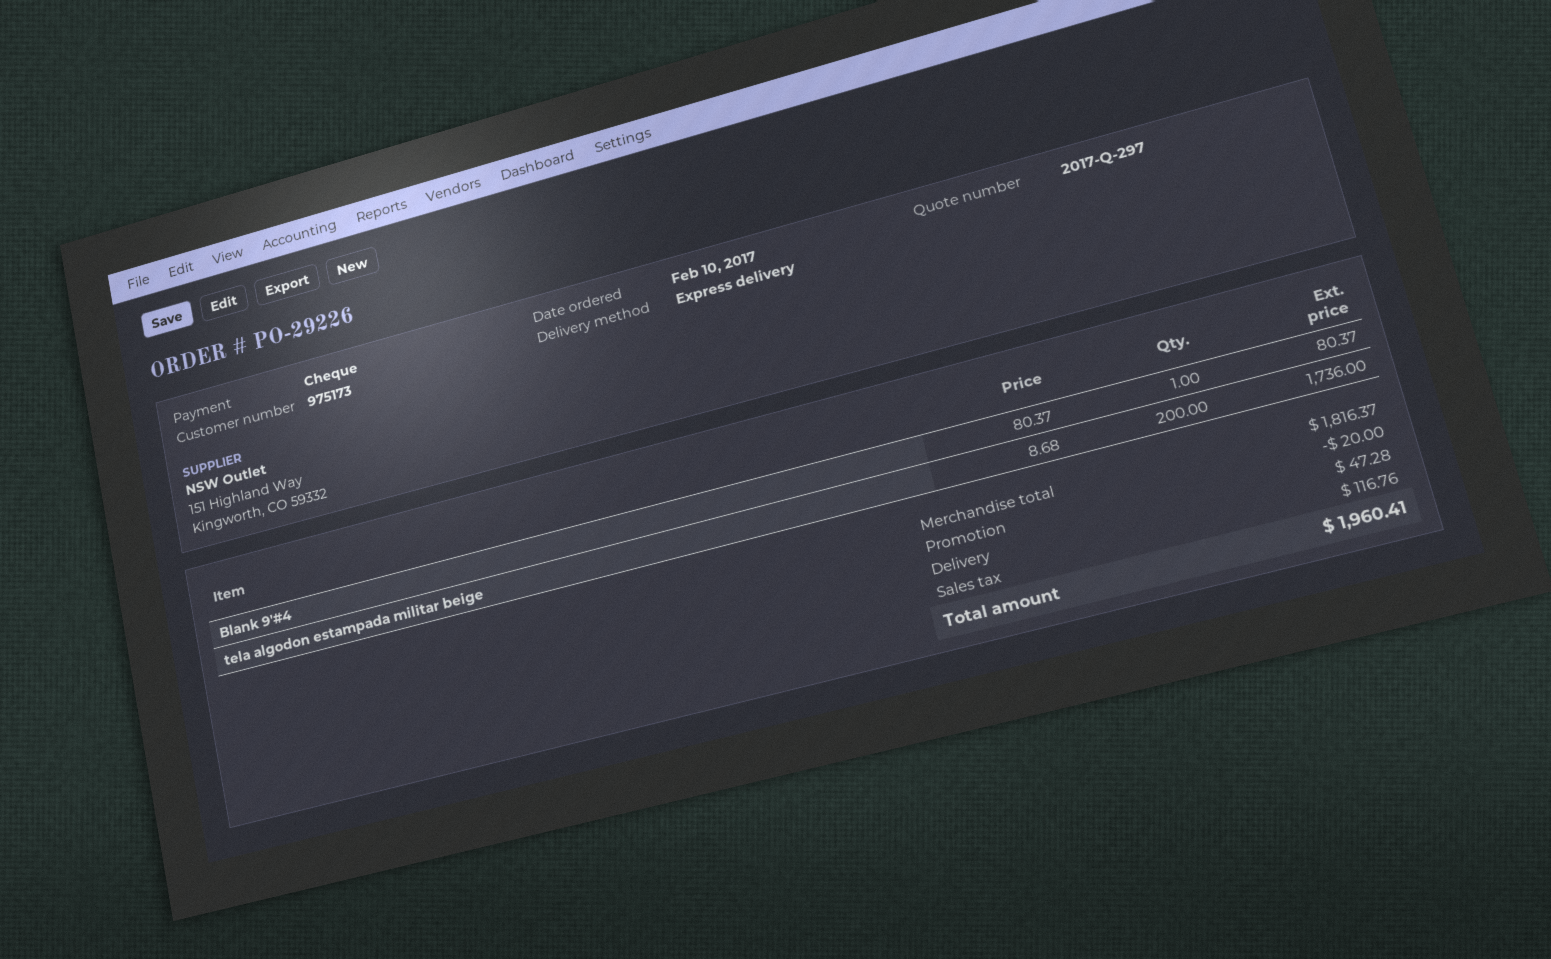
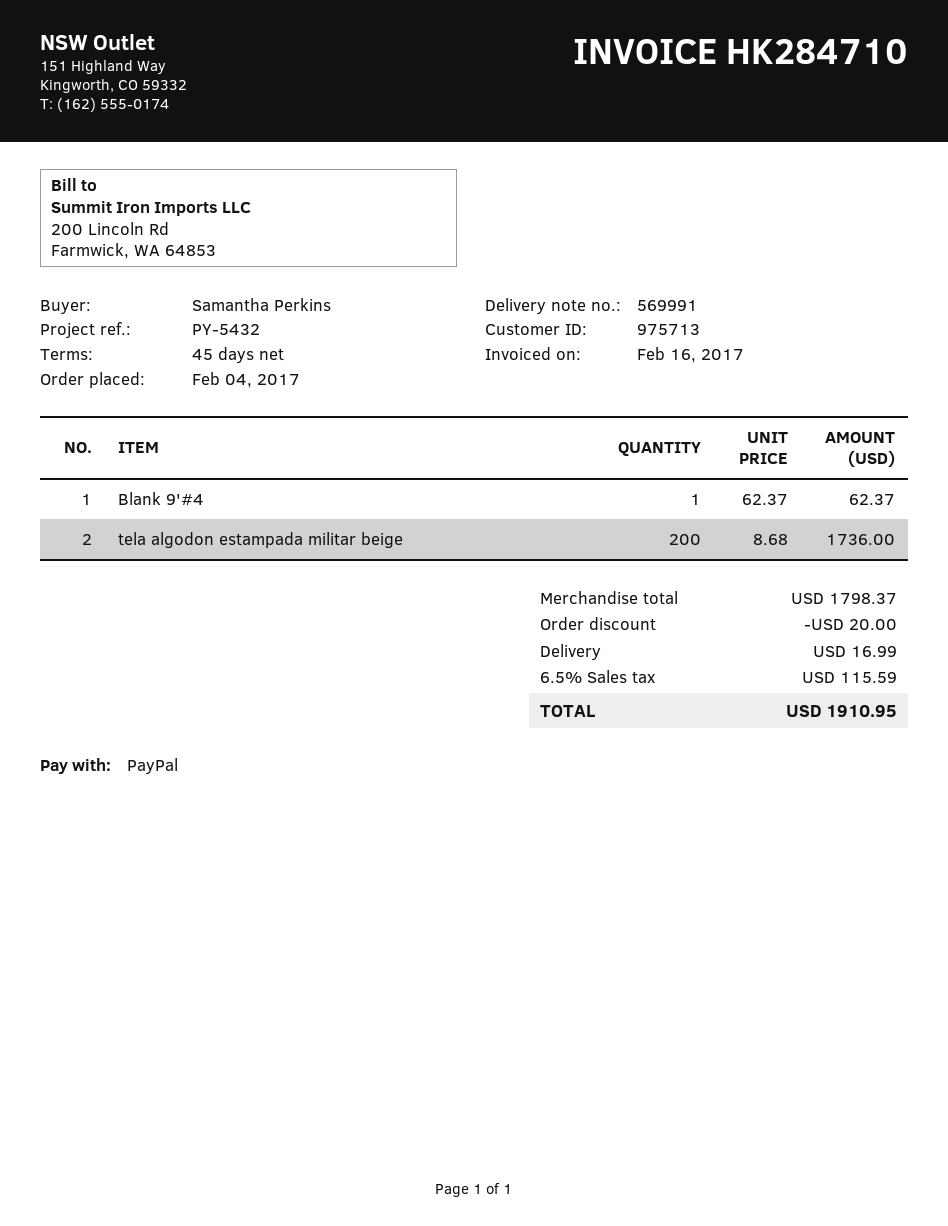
order date: 2017-02-10 -> 2017-02-04
customer number: 975173 -> 975713
payment method: cheque -> PayPal
Blank 9'#4: 1 x 80.37 = 80.37 -> 1 x 62.37 = 62.37
subtotal: 1816.37 -> 1798.37
shipping: 47.28 -> 16.99
tax: 116.76 -> 115.59
total: 1960.41 -> 1910.95

